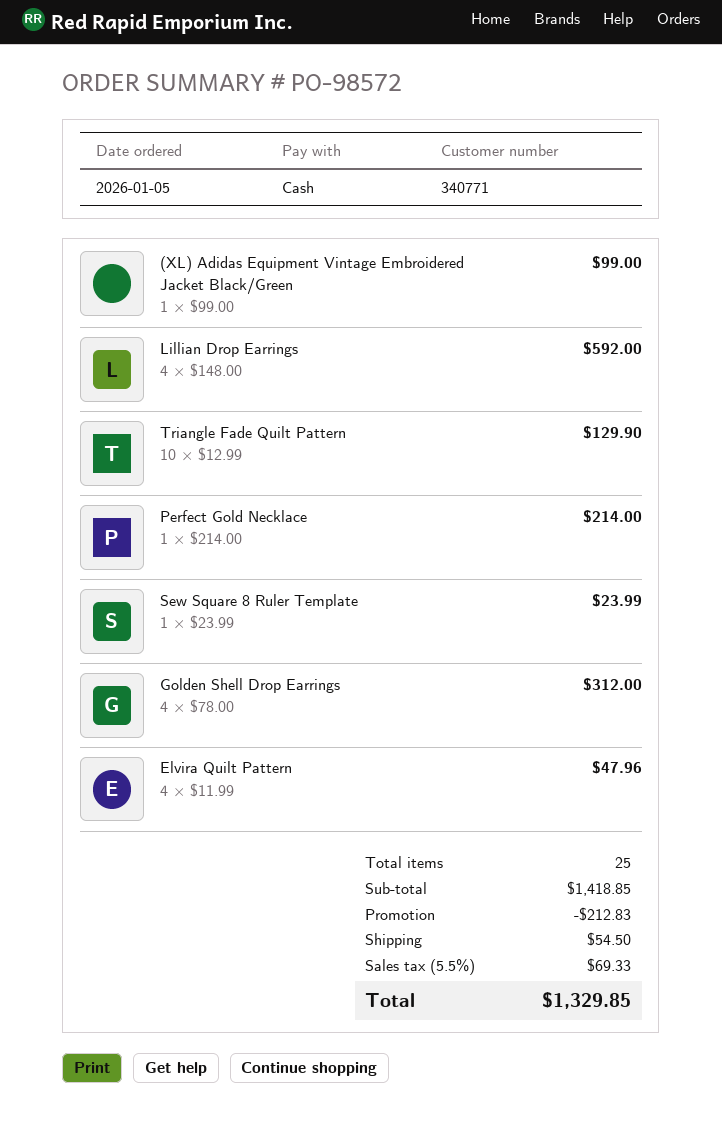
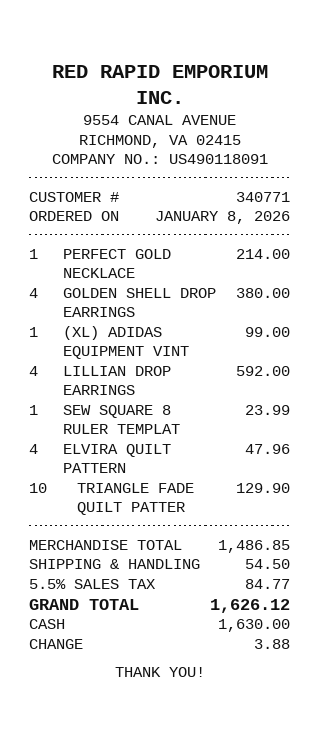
order date: 2026-01-05 -> 2026-01-08
Golden Shell Drop Earrings: 4 for 312.00 -> 4 for 380.00
subtotal: 1418.85 -> 1486.85
discount: 212.83 -> none
tax: 5.5% = 69.33 -> 5.5% = 84.77
total: 1329.85 -> 1626.12

